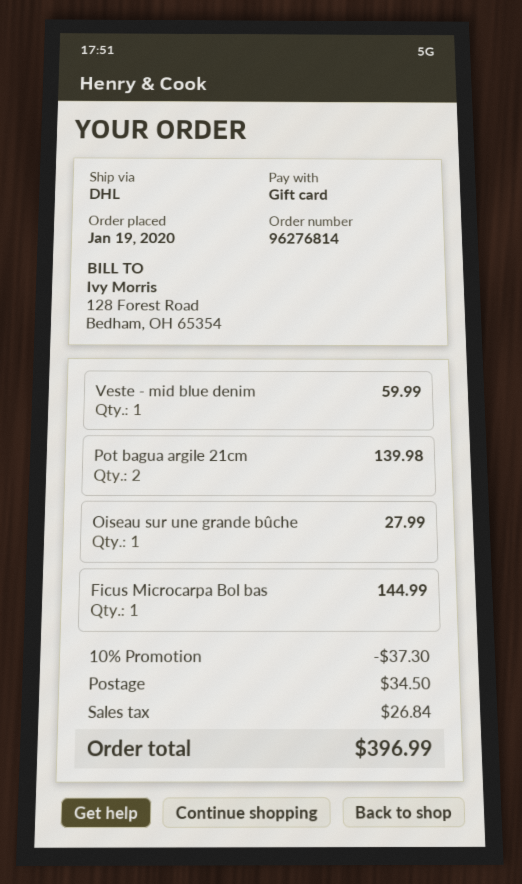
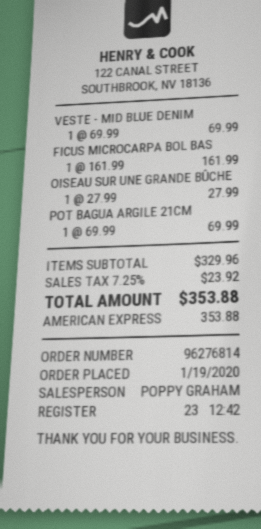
payment method: gift card -> American Express
Veste - mid blue denim: 1 for 59.99 -> 1 for 69.99
Pot bagua argile 21cm: 2 for 139.98 -> 1 for 69.99
Ficus Microcarpa Bol bas: 1 for 144.99 -> 1 for 161.99
discount: 10% = 37.30 -> none
shipping: 34.50 -> none
tax: 26.84 -> 23.92
total: 396.99 -> 353.88

